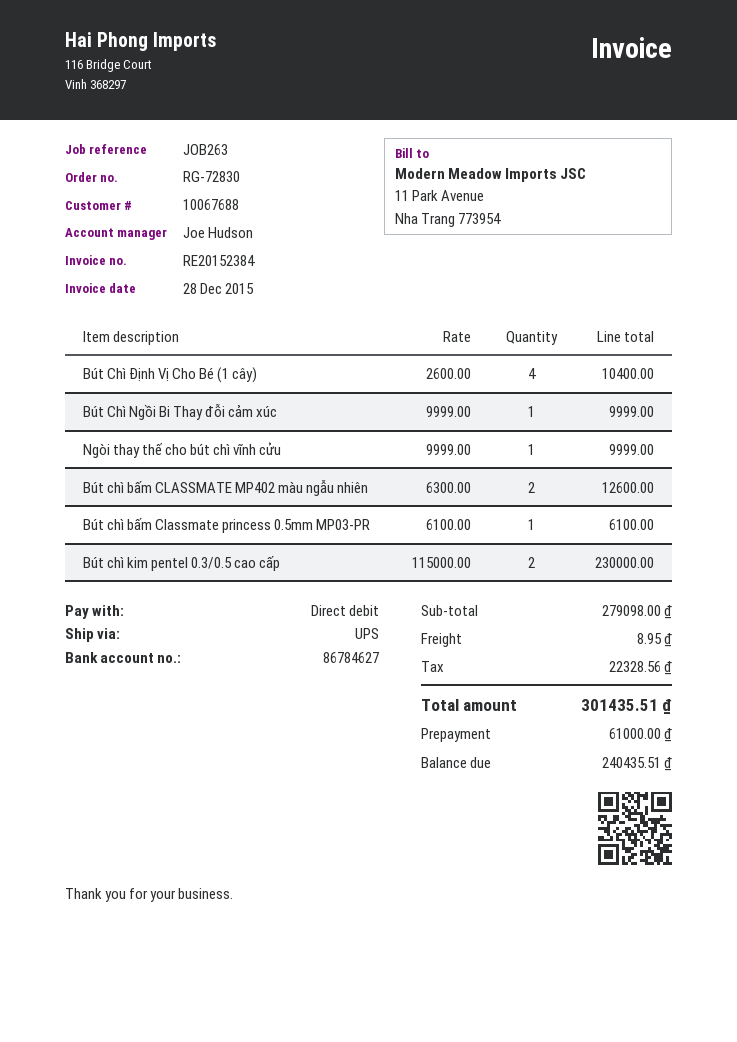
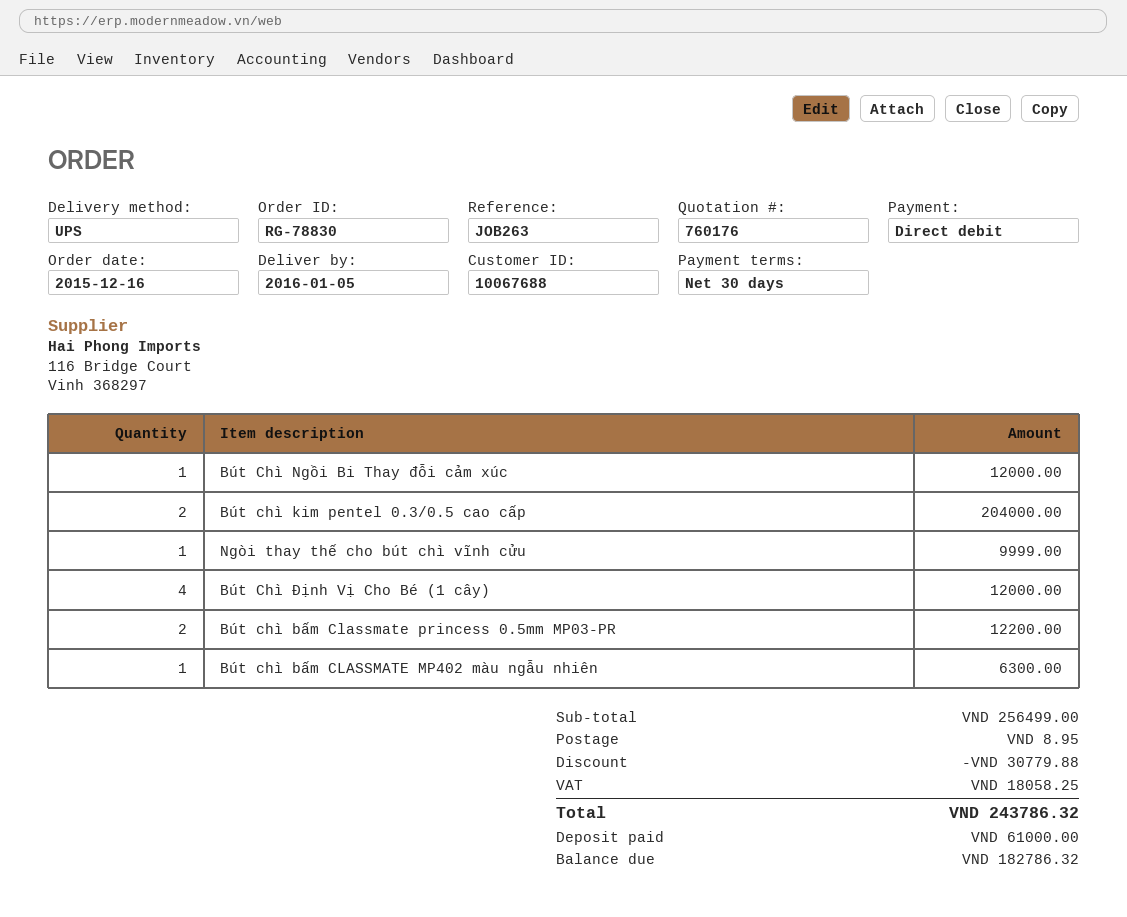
order number: RG-72830 -> RG-78830
Bút Chì Định Vị Cho Bé (1 cây): 4 for 10400.00 -> 4 for 12000.00
Bút Chì Ngồi Bi Thay đỗi cảm xúc: 1 for 9999.00 -> 1 for 12000.00
Bút chì bấm CLASSMATE MP402 màu ngẫu nhiên: 2 for 12600.00 -> 1 for 6300.00
Bút chì bấm Classmate princess 0.5mm MP03-PR: 1 for 6100.00 -> 2 for 12200.00
Bút chì kim pentel 0.3/0.5 cao cấp: 2 for 230000.00 -> 2 for 204000.00
subtotal: 279098.00 -> 256499.00
discount: none -> 30779.88
tax: 22328.56 -> 18058.25
total: 301435.51 -> 243786.32
balance: 240435.51 -> 182786.32

